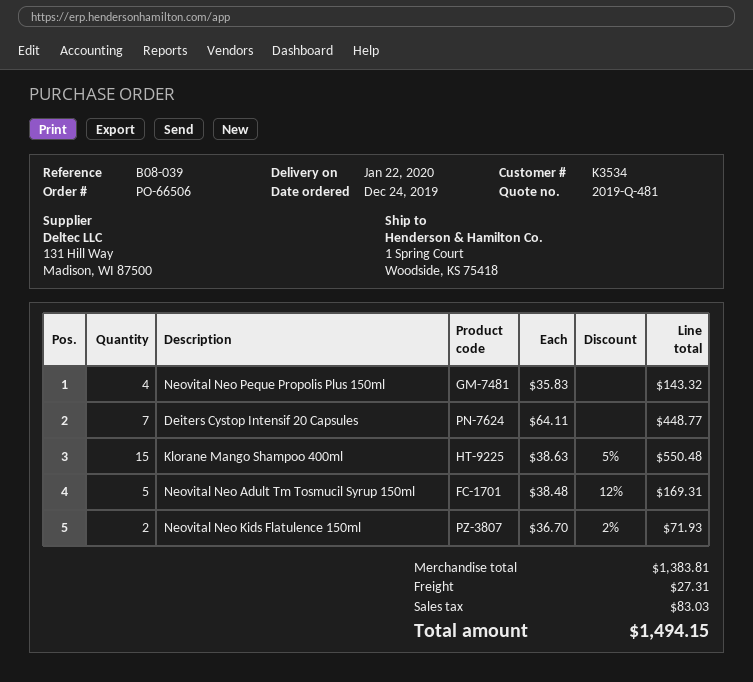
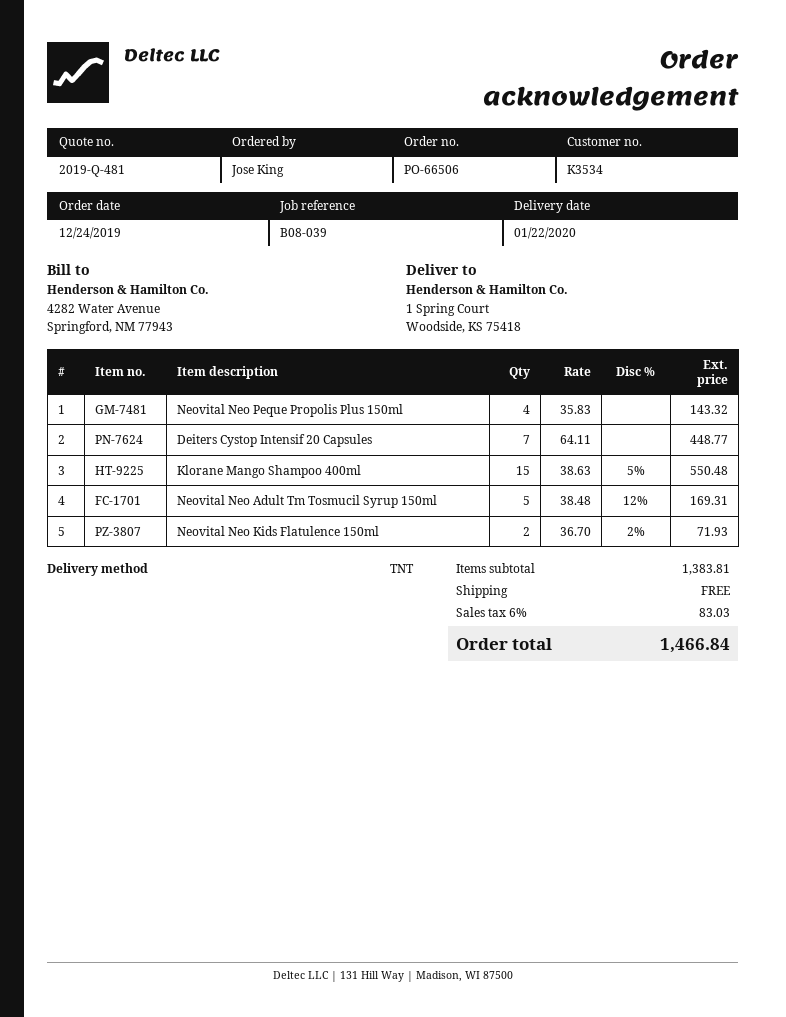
shipping: 27.31 -> 0.00
total: 1494.15 -> 1466.84

